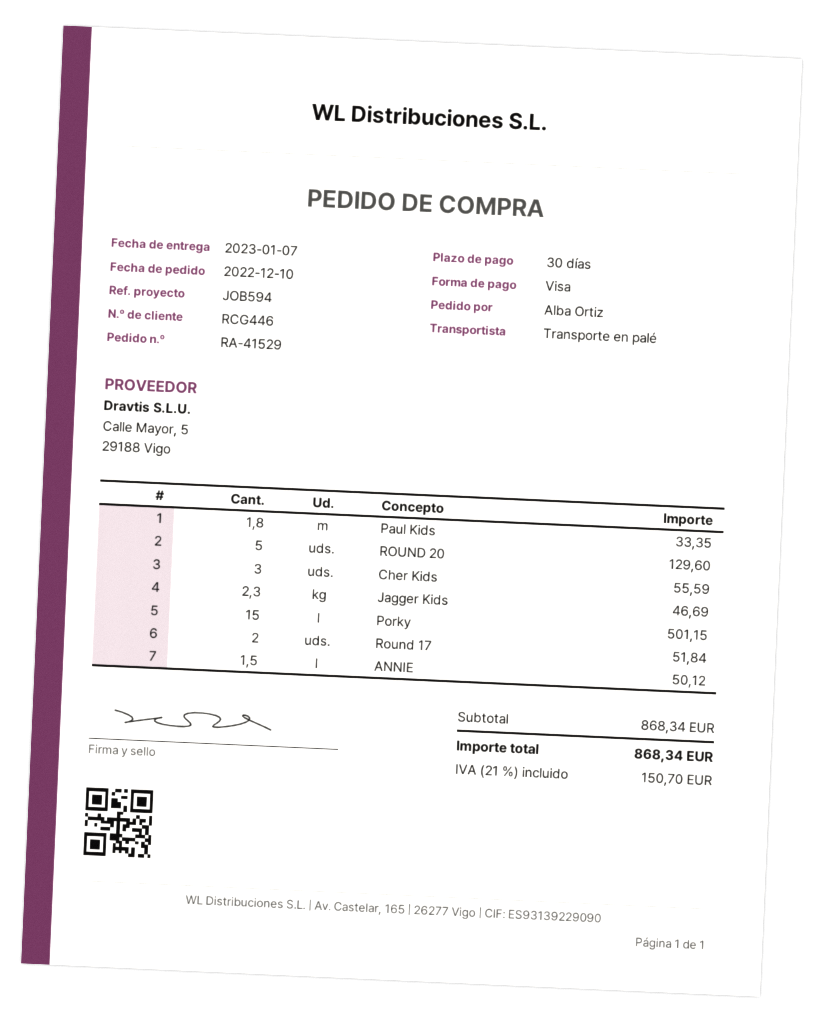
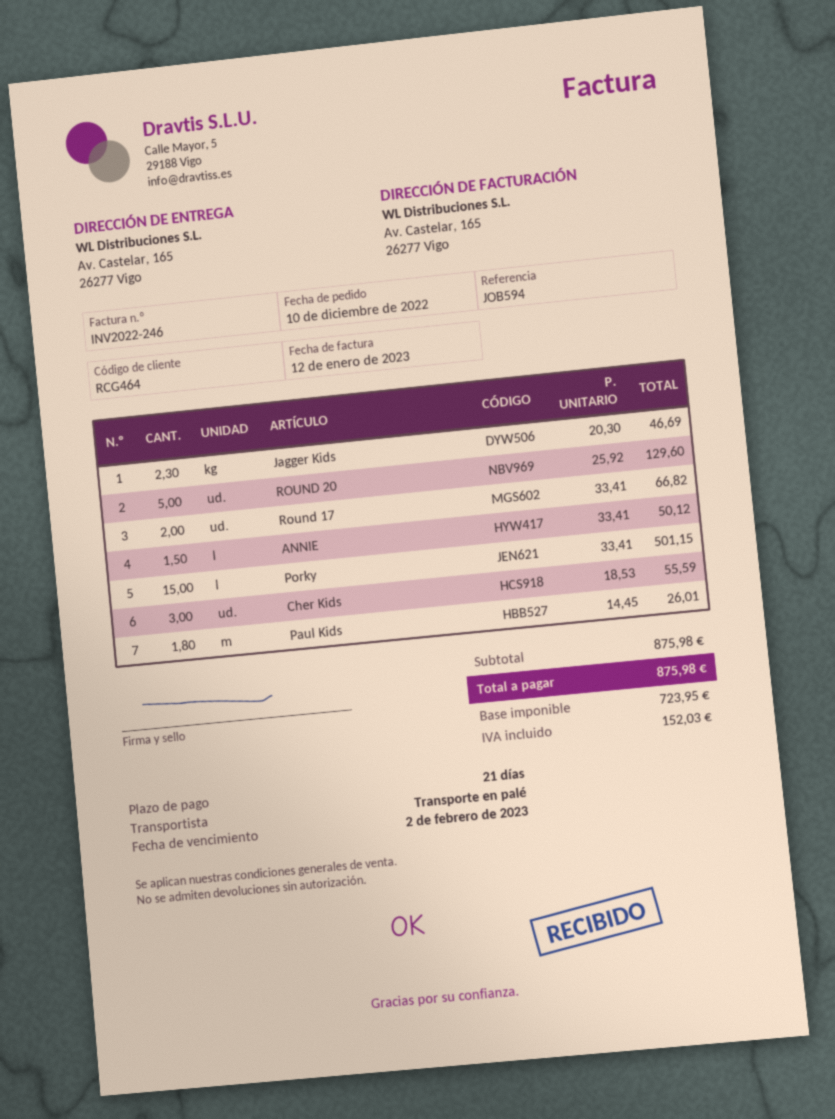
payment terms: 30 days -> 21 days
customer number: RCG446 -> RCG464
Paul Kids: 1.8 for 33.35 -> 1.8 for 26.01
Round 17: 2 for 51.84 -> 2 for 66.82
subtotal: 868.34 -> 875.98
tax: 150.70 -> 152.03
total: 868.34 -> 875.98

